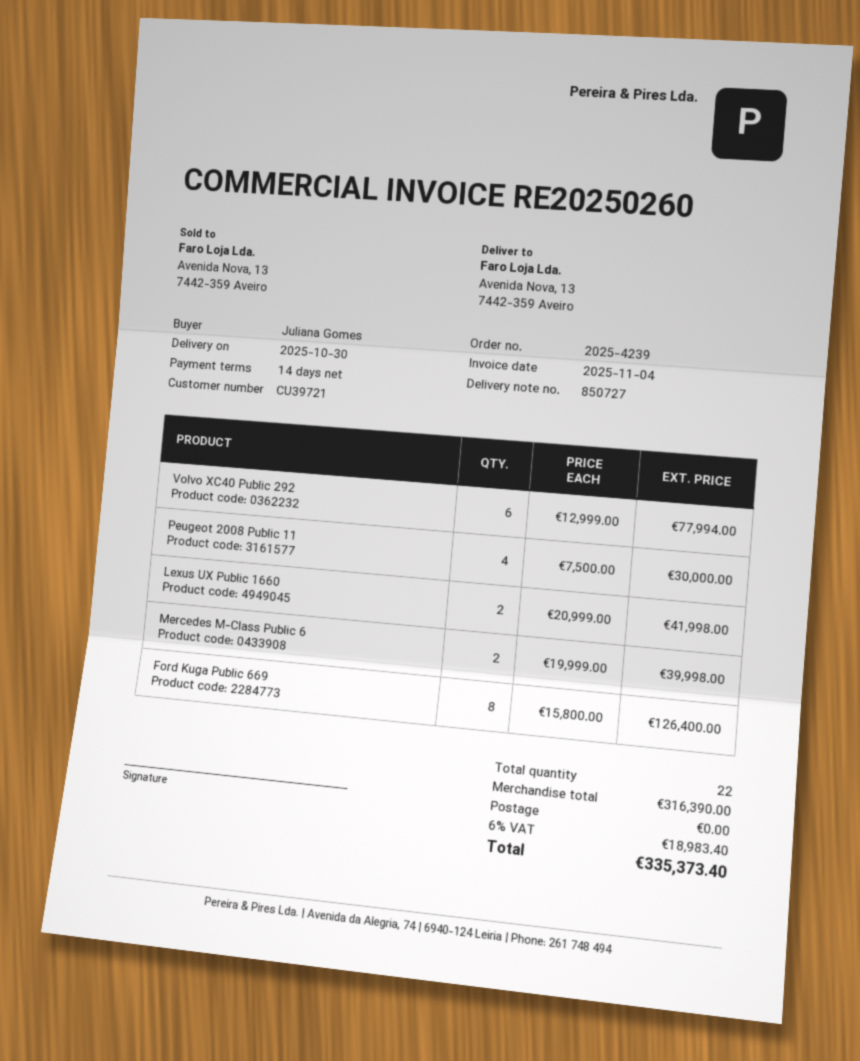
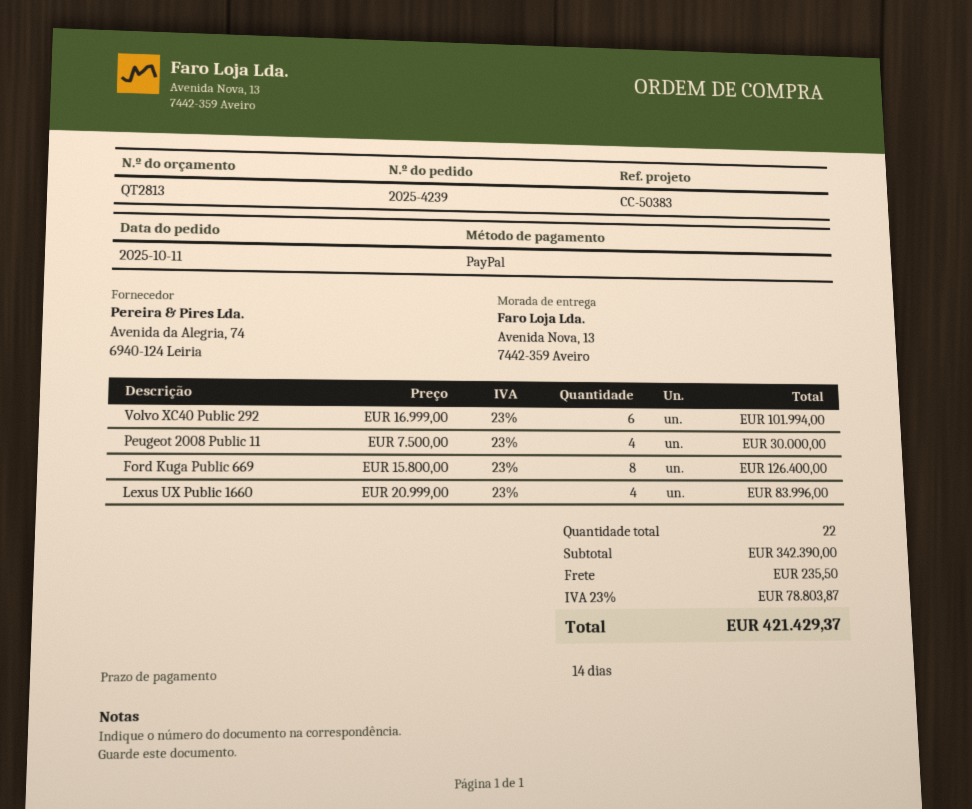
Volvo XC40 Public 292: 6 x 12999.00 = 77994.00 -> 6 x 16999.00 = 101994.00
Lexus UX Public 1660: 2 x 20999.00 = 41998.00 -> 4 x 20999.00 = 83996.00
Mercedes M-Class Public 6: 2 x 19999.00 = 39998.00 -> none
subtotal: 316390.00 -> 342390.00
shipping: 0.00 -> 235.50
tax: 6% = 18983.40 -> 23% = 78803.87
total: 335373.40 -> 421429.37

